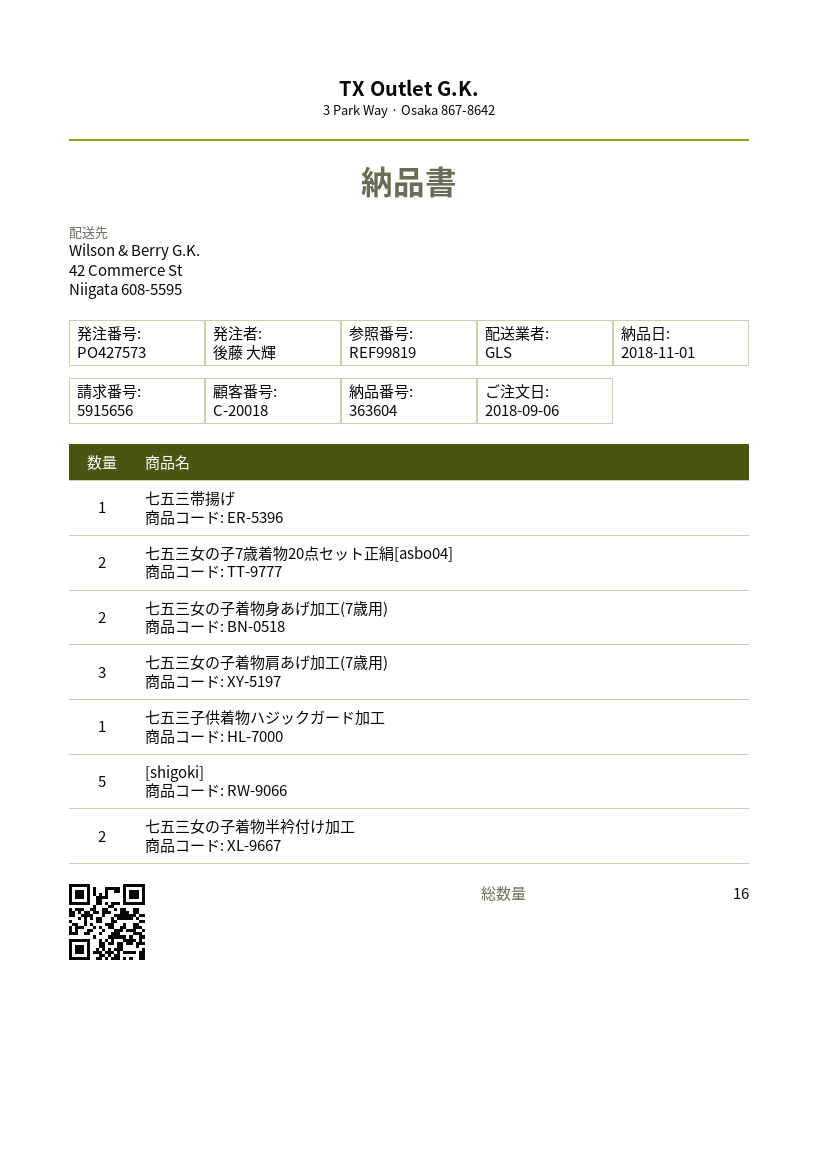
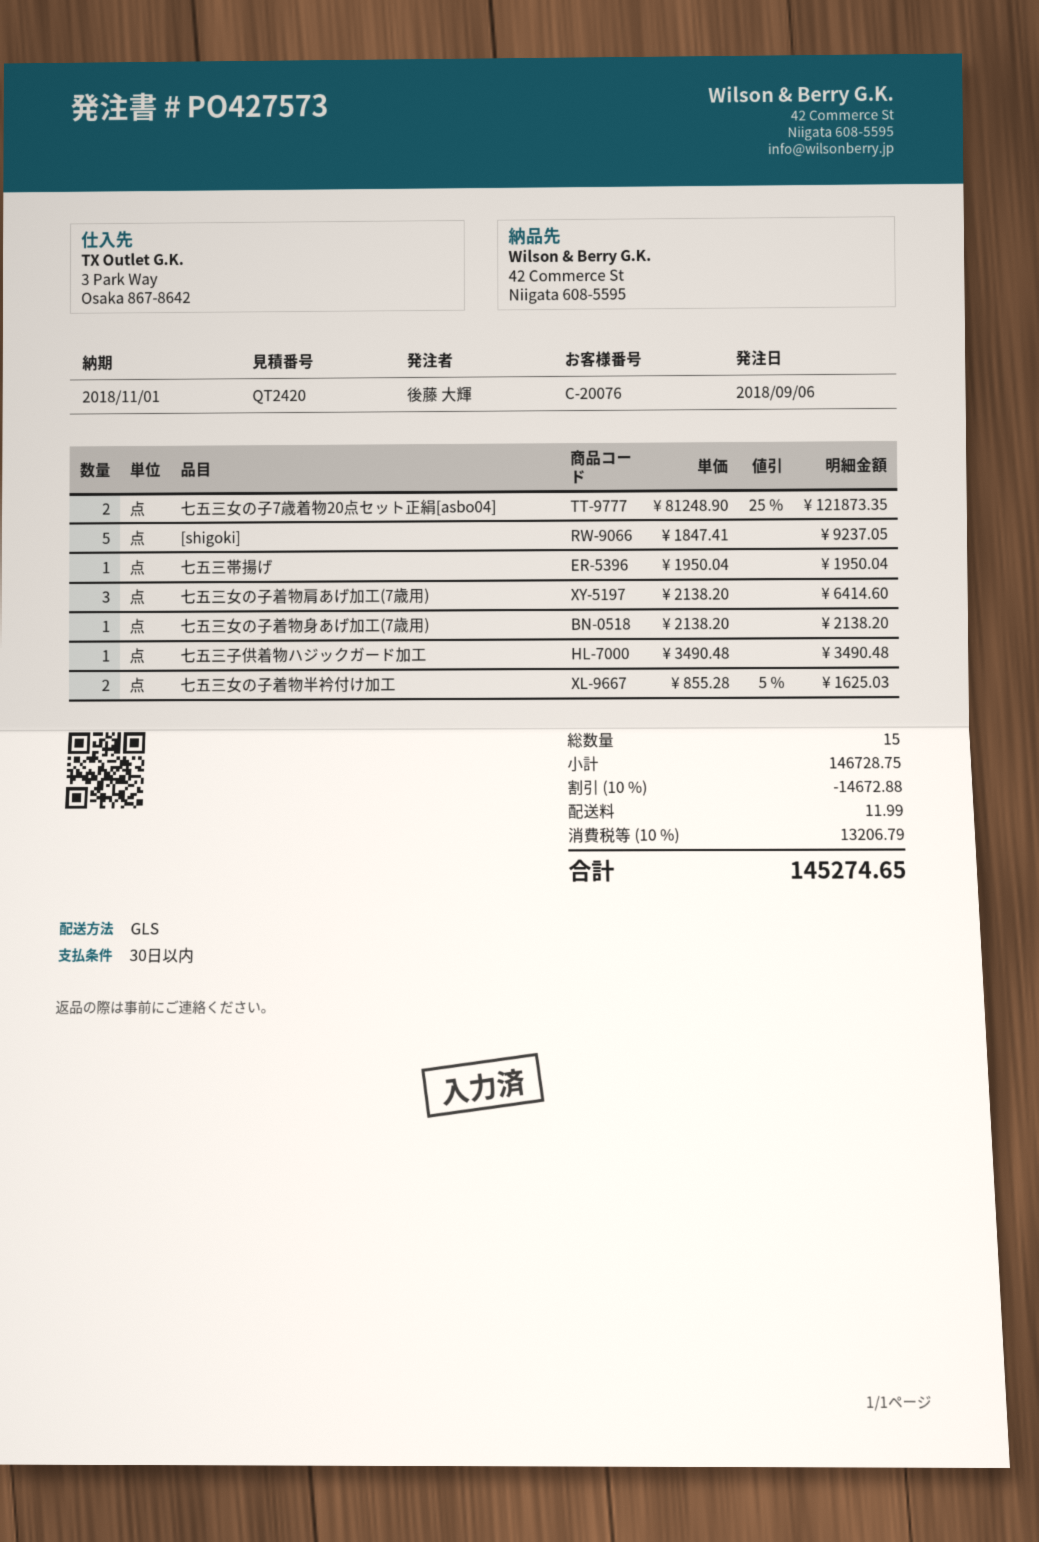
customer number: C-20018 -> C-20076
七五三女の子着物身あげ加工(7歳用): 2 -> 1
total quantity: 16 -> 15

